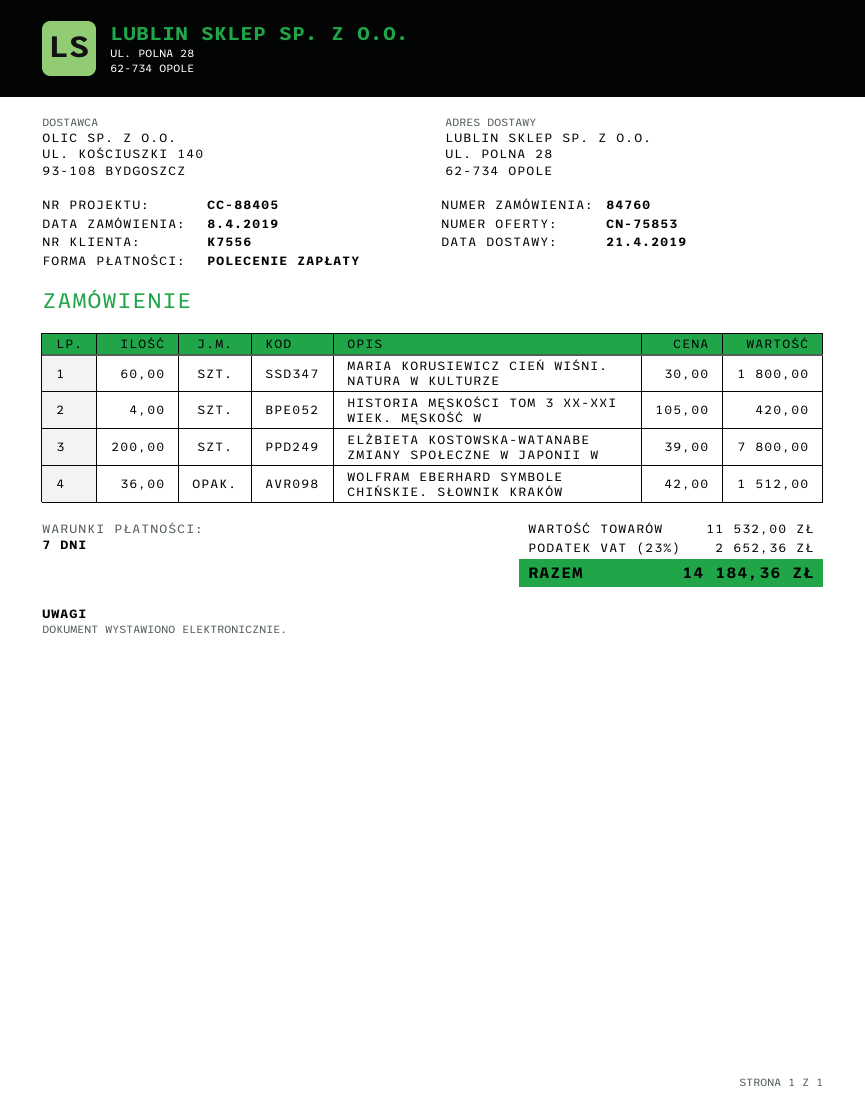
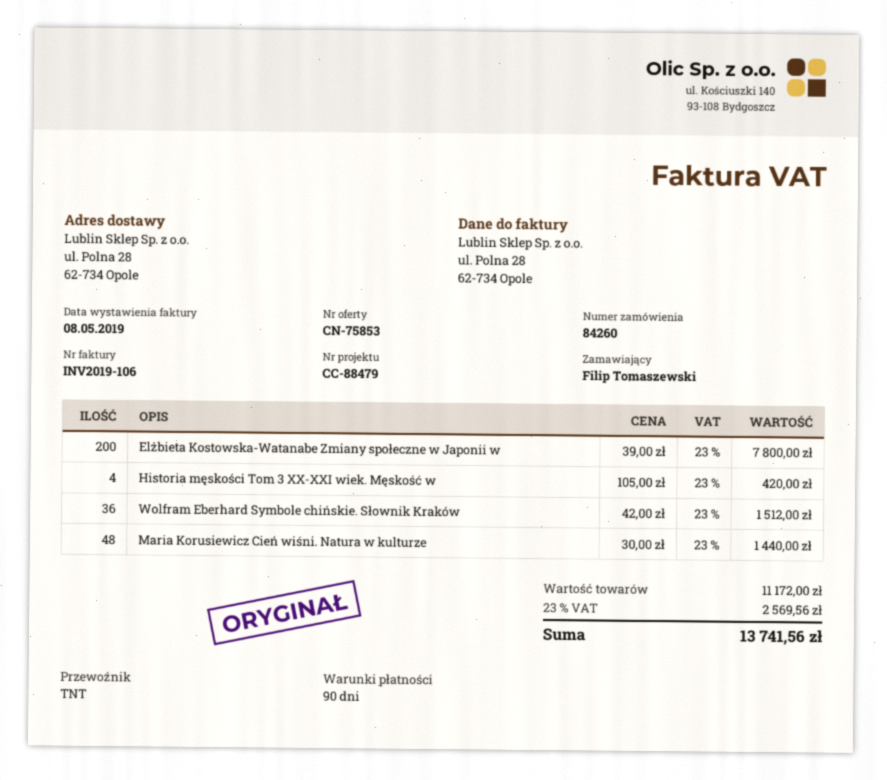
order number: 84760 -> 84260
payment terms: 7 days -> 90 days
reference: CC-88405 -> CC-88479
MARIA KORUSIEWICZ CIEŃ WIŚNI. NATURA W KULTURZE: 60 x 30.00 = 1800.00 -> 48 x 30.00 = 1440.00
subtotal: 11532.00 -> 11172.00
tax: 23% = 2652.36 -> 23% = 2569.56
total: 14184.36 -> 13741.56

